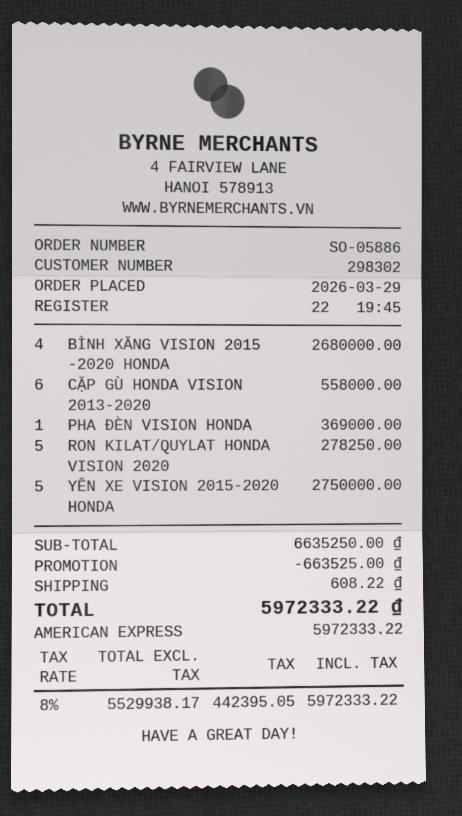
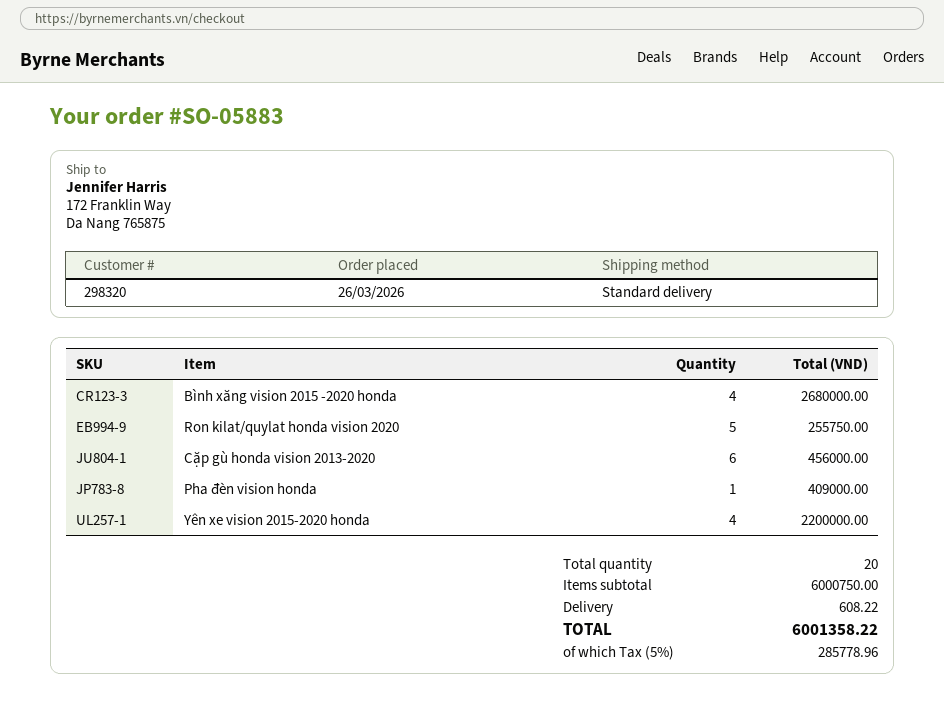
order number: SO-05886 -> SO-05883
order date: 2026-03-29 -> 2026-03-26
customer number: 298302 -> 298320
CẶP GÙ HONDA VISION 2013-2020: 6 for 558000.00 -> 6 for 456000.00
PHA ĐÈN VISION HONDA: 1 for 369000.00 -> 1 for 409000.00
RON KILAT/QUYLAT HONDA VISION 2020: 5 for 278250.00 -> 5 for 255750.00
YÊN XE VISION 2015-2020 HONDA: 5 for 2750000.00 -> 4 for 2200000.00
subtotal: 6635250.00 -> 6000750.00
discount: 663525.00 -> none
tax: 8% = 442395.05 -> 5% = 285778.96
total: 5972333.22 -> 6001358.22

